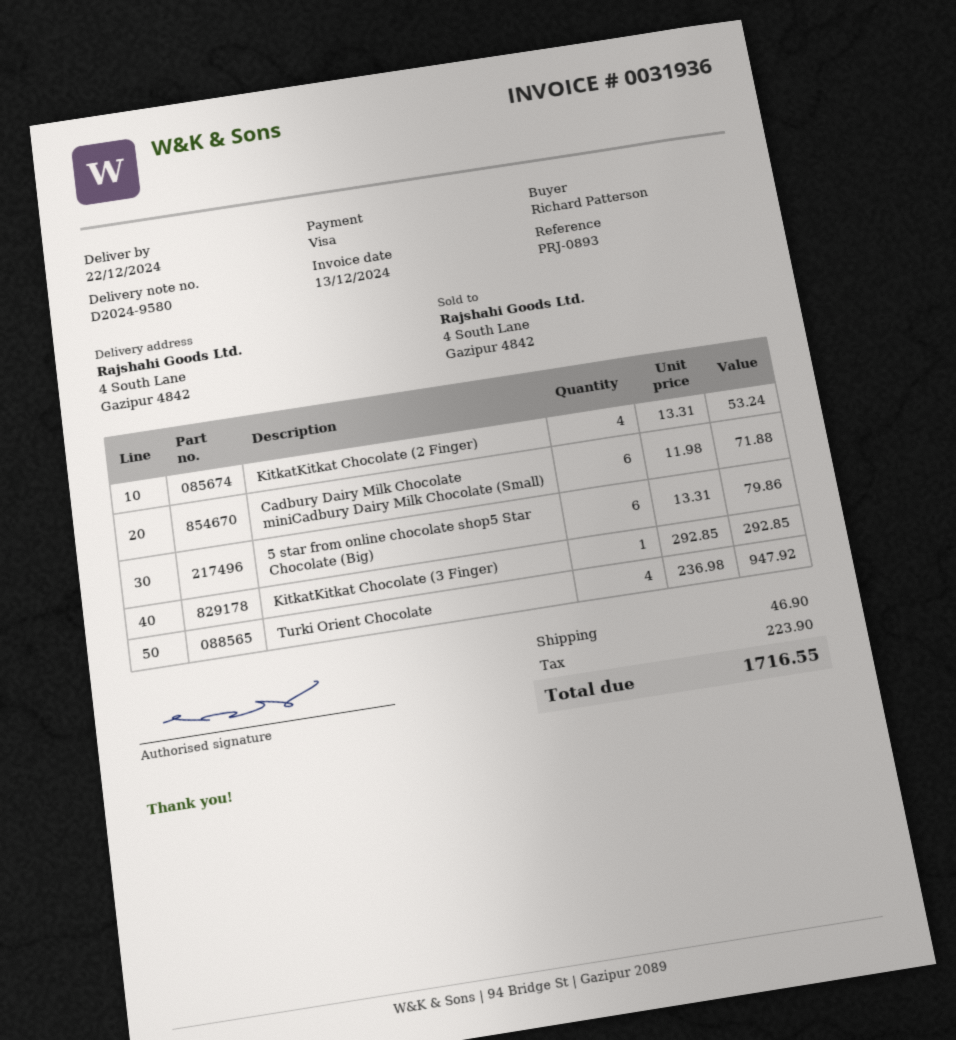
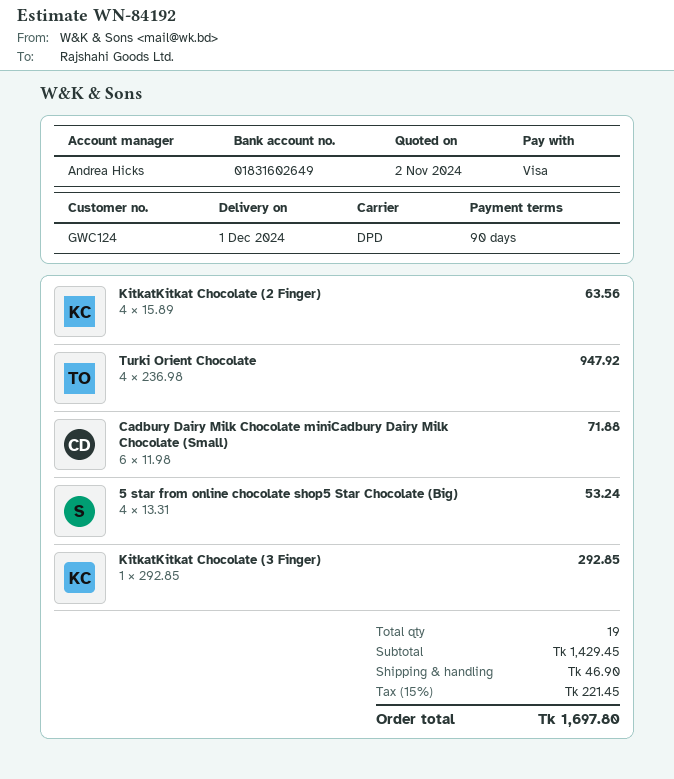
delivery date: 2024-12-22 -> 2024-12-01
KitkatKitkat Chocolate (2 Finger): 4 x 13.31 = 53.24 -> 4 x 15.89 = 63.56
5 star from online chocolate shop5 Star Chocolate (Big): 6 x 13.31 = 79.86 -> 4 x 13.31 = 53.24
tax: 223.90 -> 221.45
total: 1716.55 -> 1697.80

